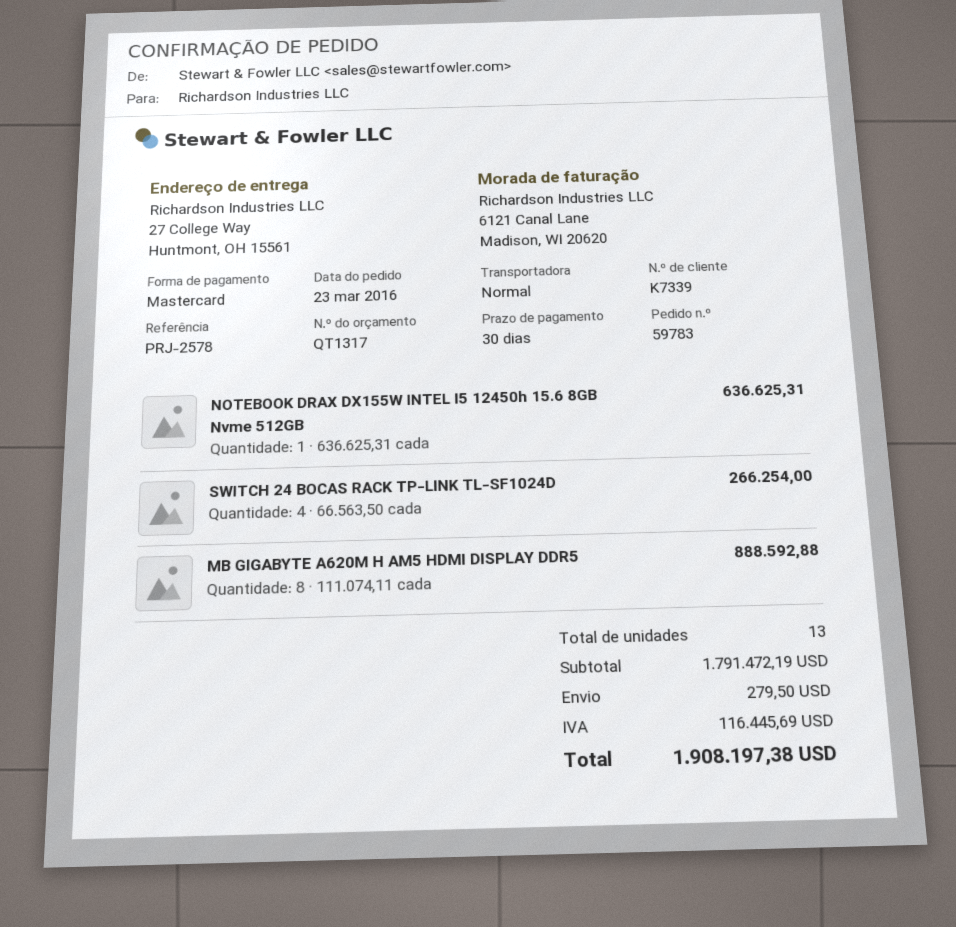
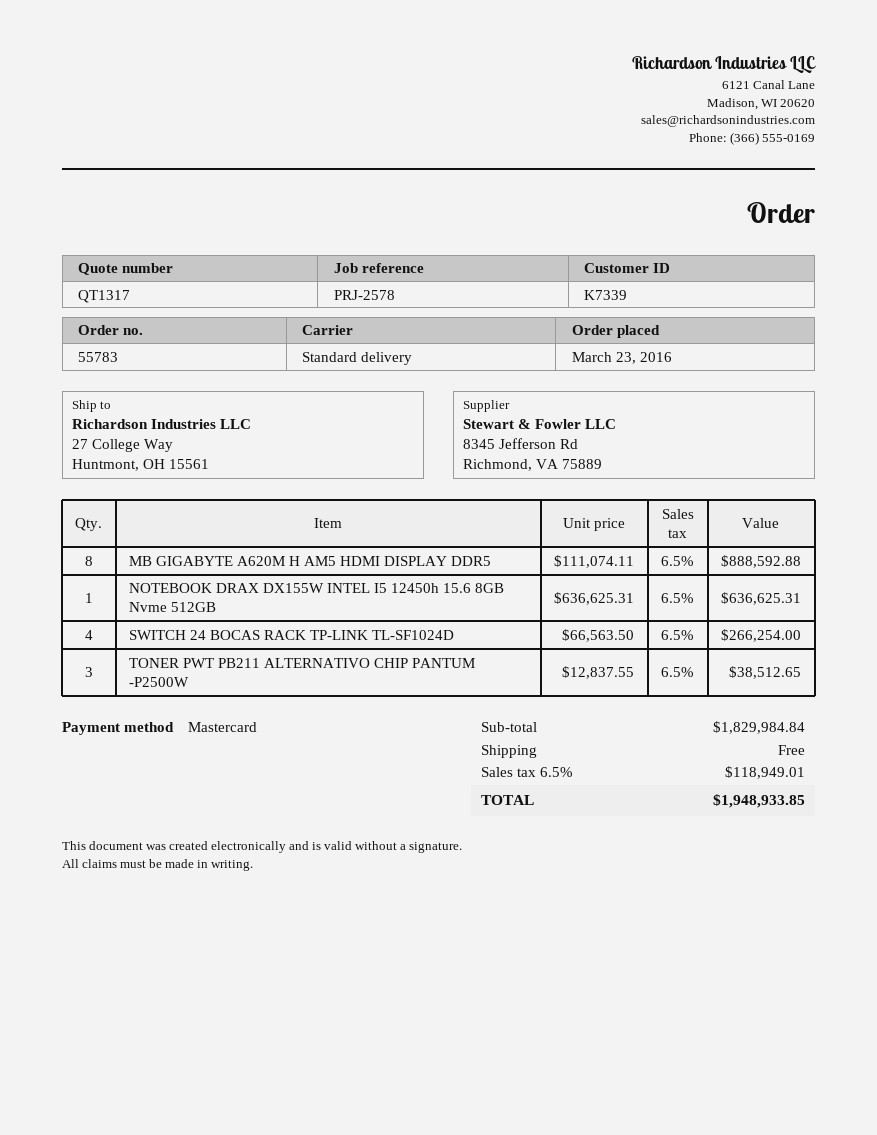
order number: 59783 -> 55783
TONER PWT PB211 ALTERNATIVO CHIP PANTUM -P2500W: none -> 3 x 12837.55 = 38512.65
subtotal: 1791472.19 -> 1829984.84
shipping: 279.50 -> 0.00
tax: 116445.69 -> 118949.01
total: 1908197.38 -> 1948933.85

